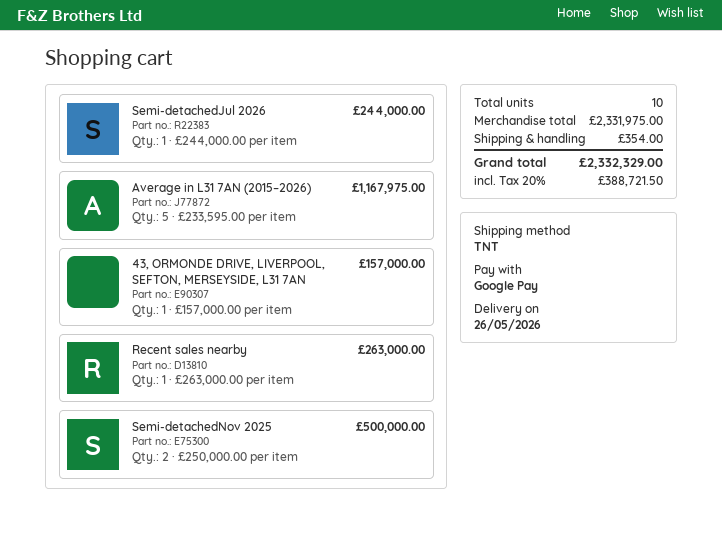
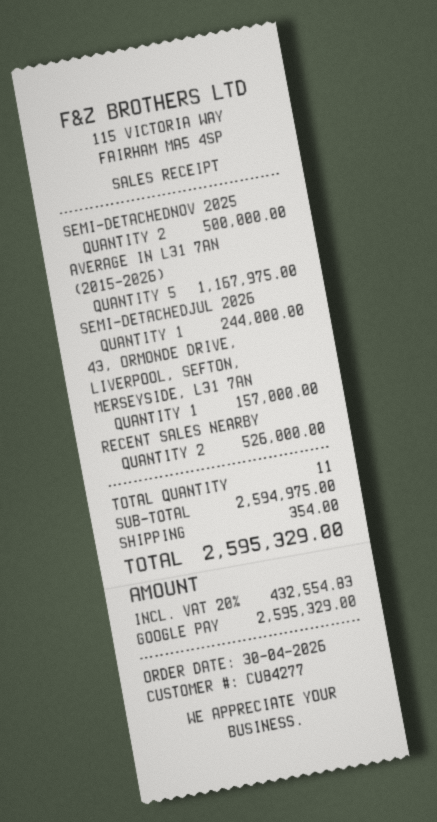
Recent sales nearby: 1 for 263000.00 -> 2 for 526000.00
total quantity: 10 -> 11
subtotal: 2331975.00 -> 2594975.00
tax: 20% = 388721.50 -> 20% = 432554.83
total: 2332329.00 -> 2595329.00

